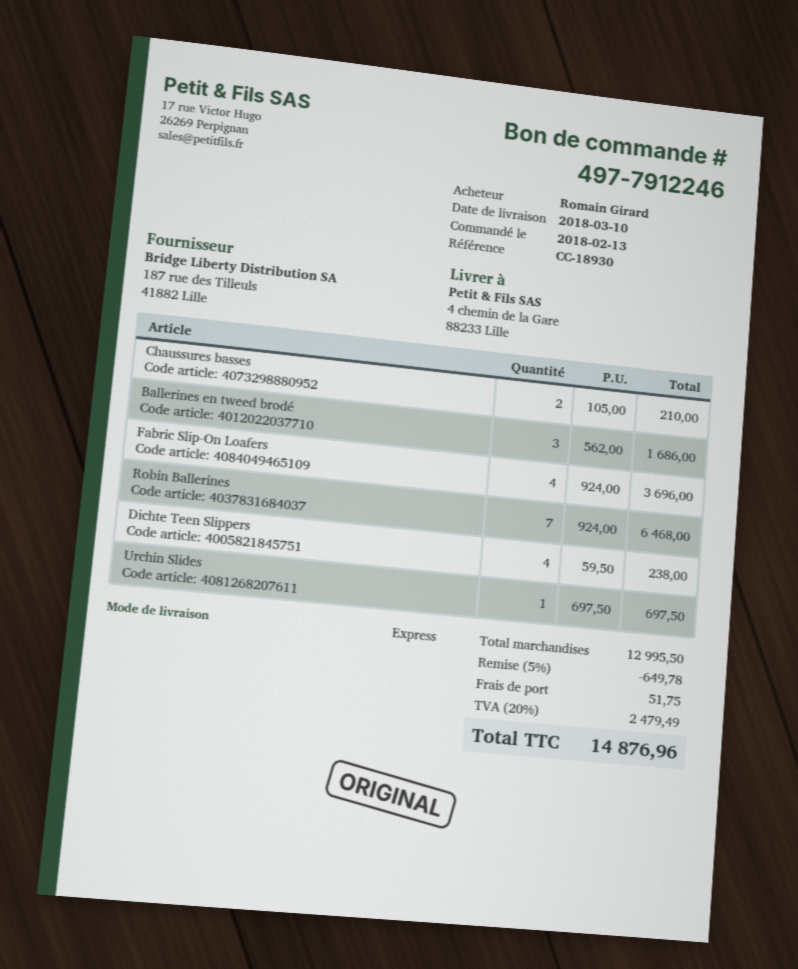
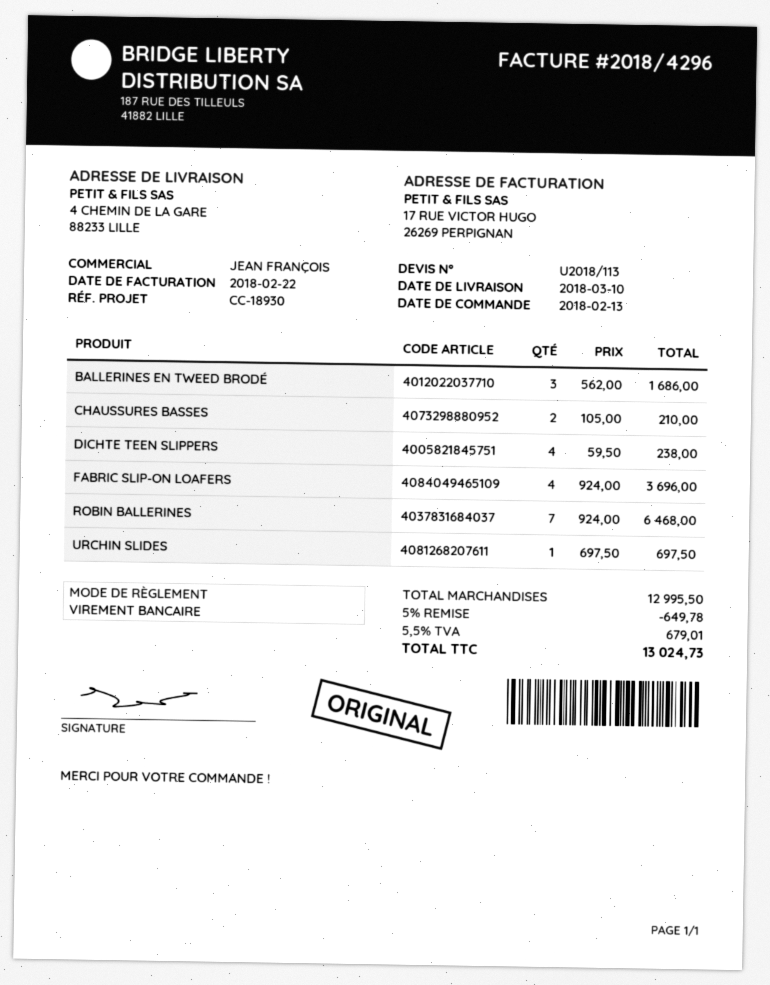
shipping: 51.75 -> none
tax: 20% = 2479.49 -> 5.5% = 679.01
total: 14876.96 -> 13024.73

